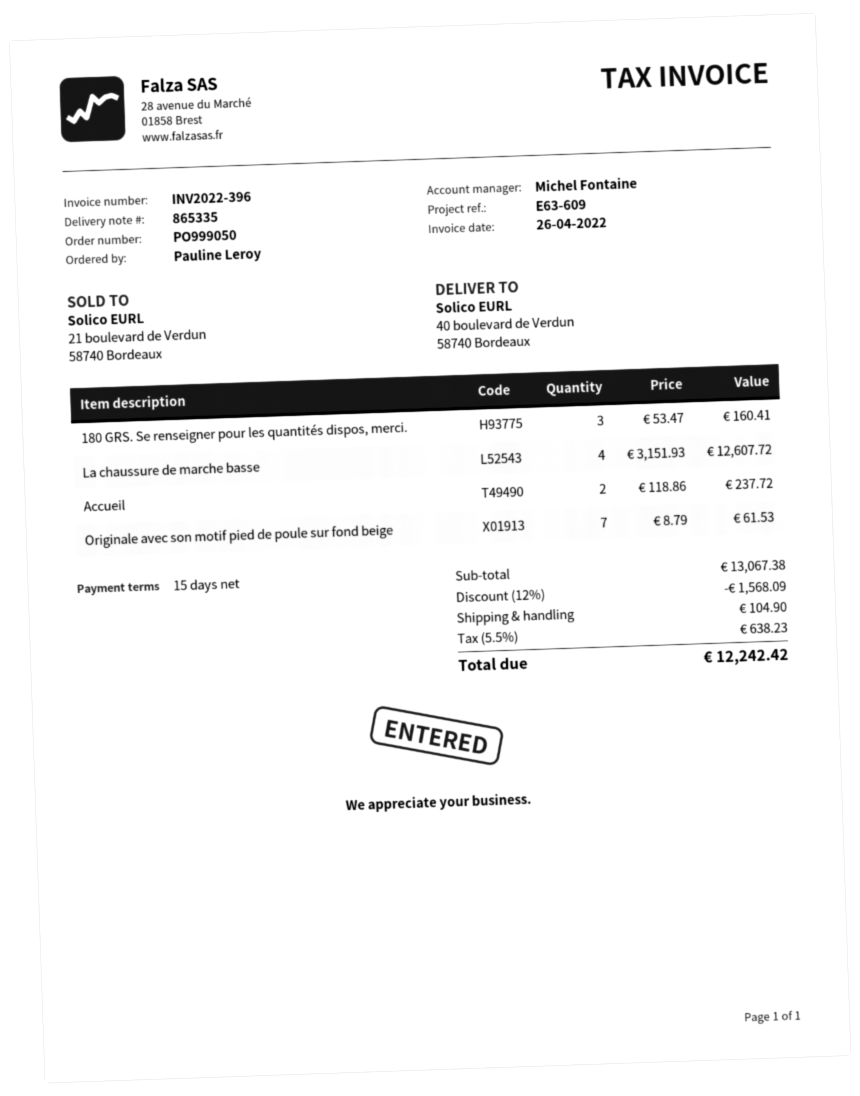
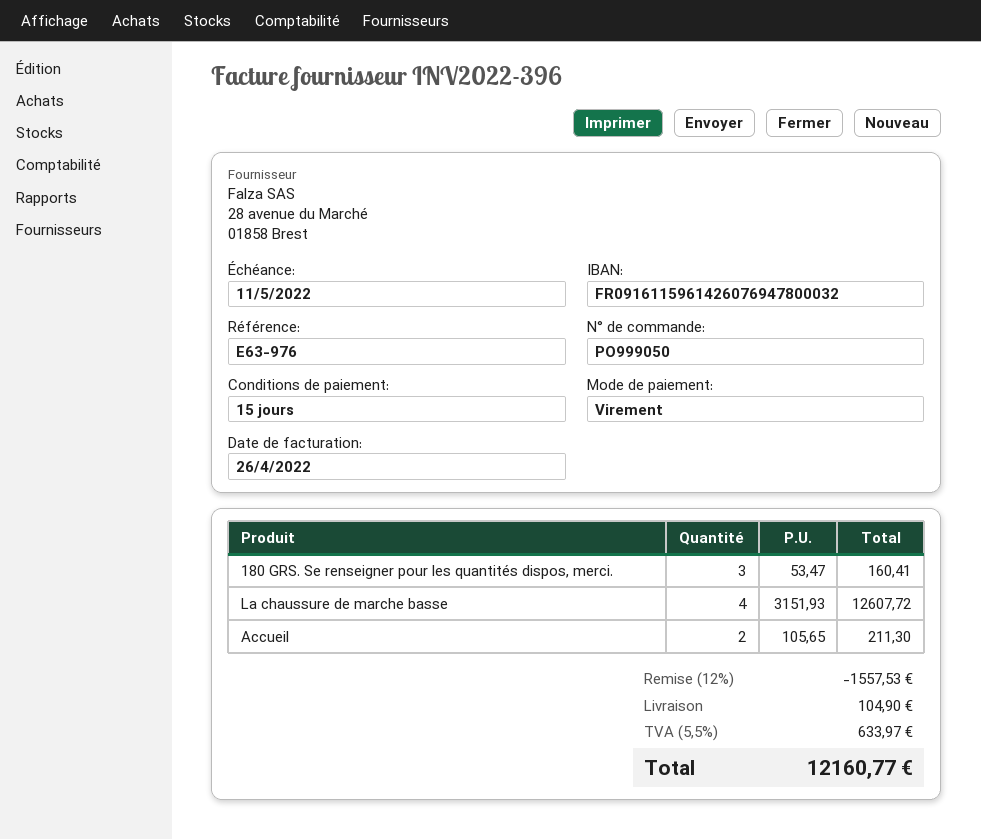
reference: E63-609 -> E63-976
Accueil: 2 x 118.86 = 237.72 -> 2 x 105.65 = 211.30
Originale avec son motif pied de poule sur fond beige: 7 x 8.79 = 61.53 -> none
discount: 12% = 1568.09 -> 12% = 1557.53
tax: 5.5% = 638.23 -> 5.5% = 633.97
total: 12242.42 -> 12160.77

